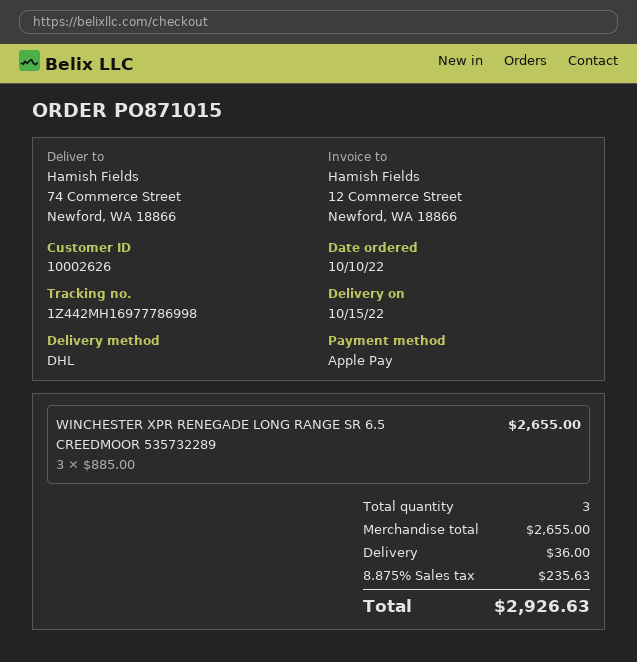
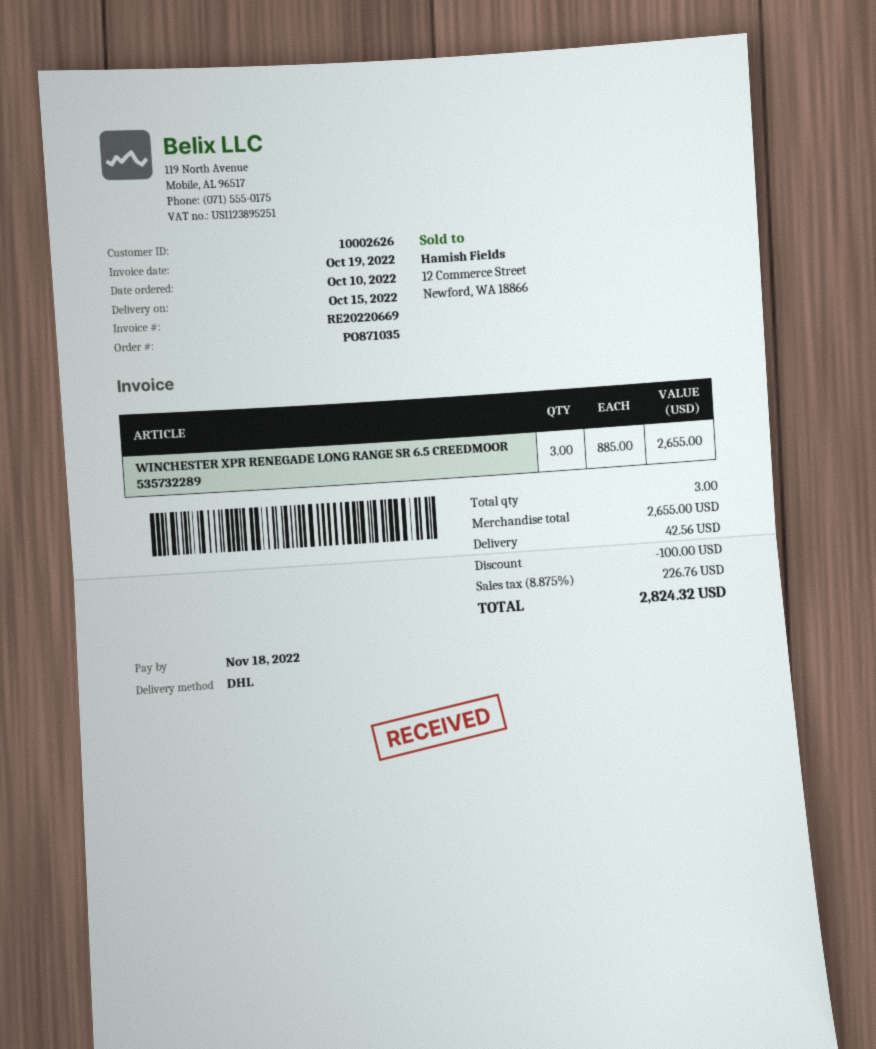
order number: PO871015 -> PO871035
discount: none -> 100.00
shipping: 36.00 -> 42.56
tax: 8.875% = 235.63 -> 8.875% = 226.76
total: 2926.63 -> 2824.32

